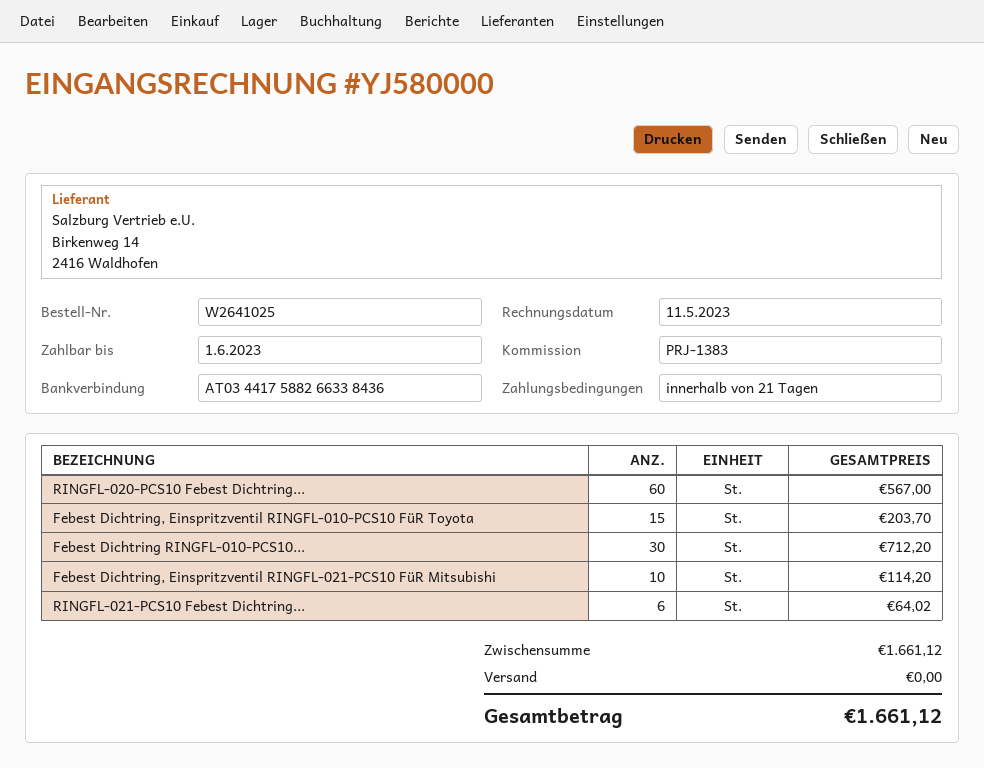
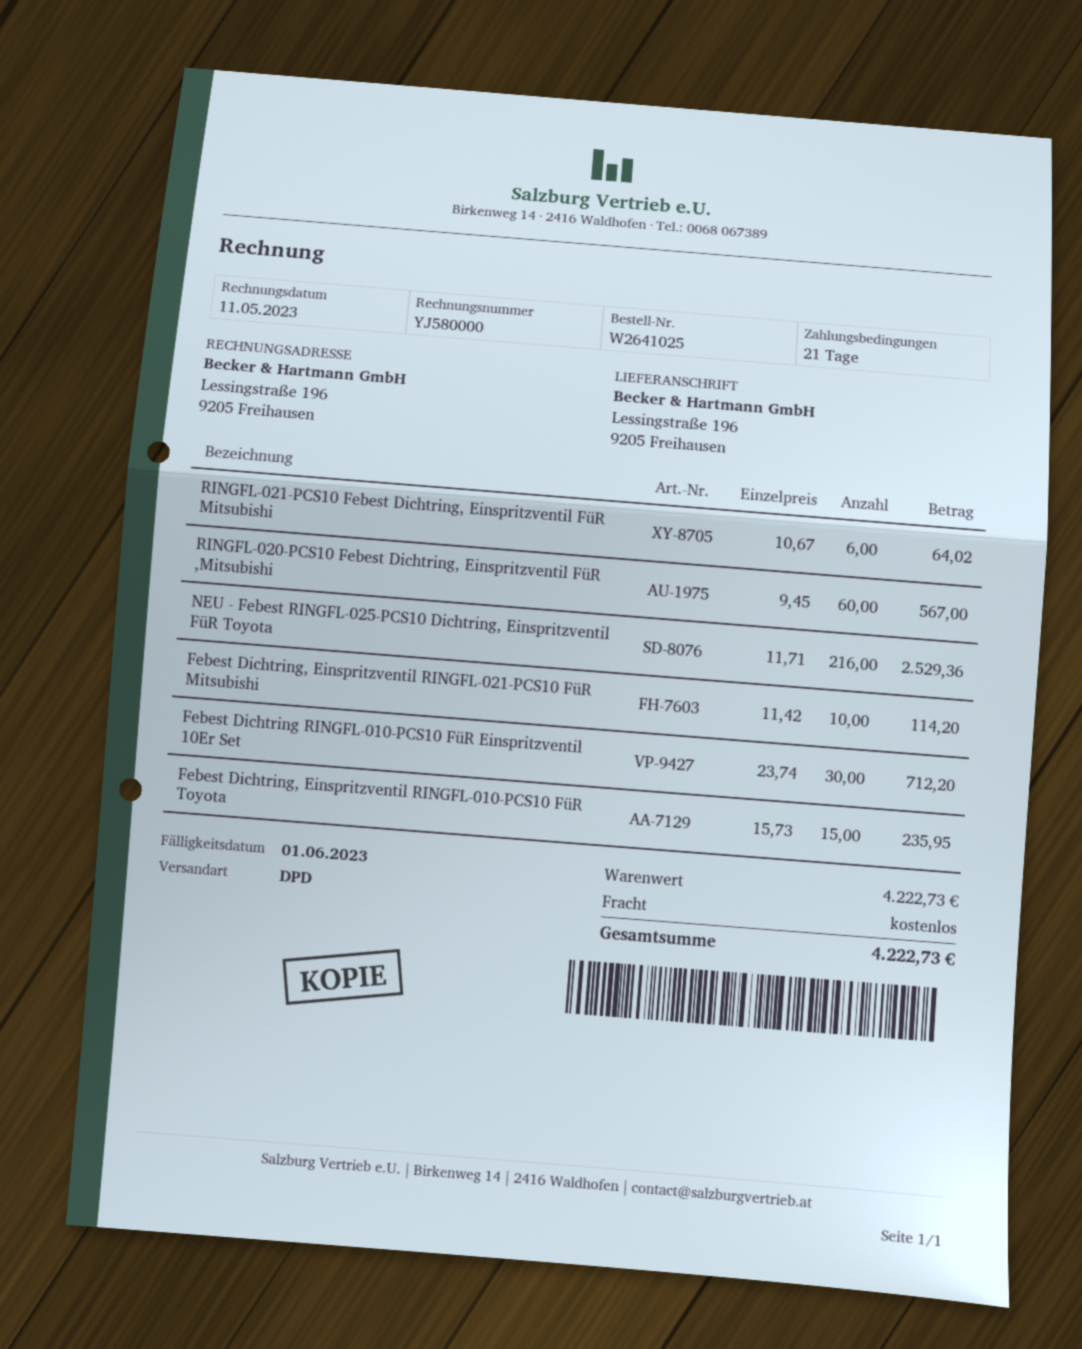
Febest Dichtring, Einspritzventil RINGFL-010-PCS10 FüR Toyota: 15 for 203.70 -> 15 for 235.95
NEU - Febest RINGFL-025-PCS10 Dichtring, Einspritzventil FüR Toyota: none -> 216 for 2529.36
subtotal: 1661.12 -> 4222.73
total: 1661.12 -> 4222.73

